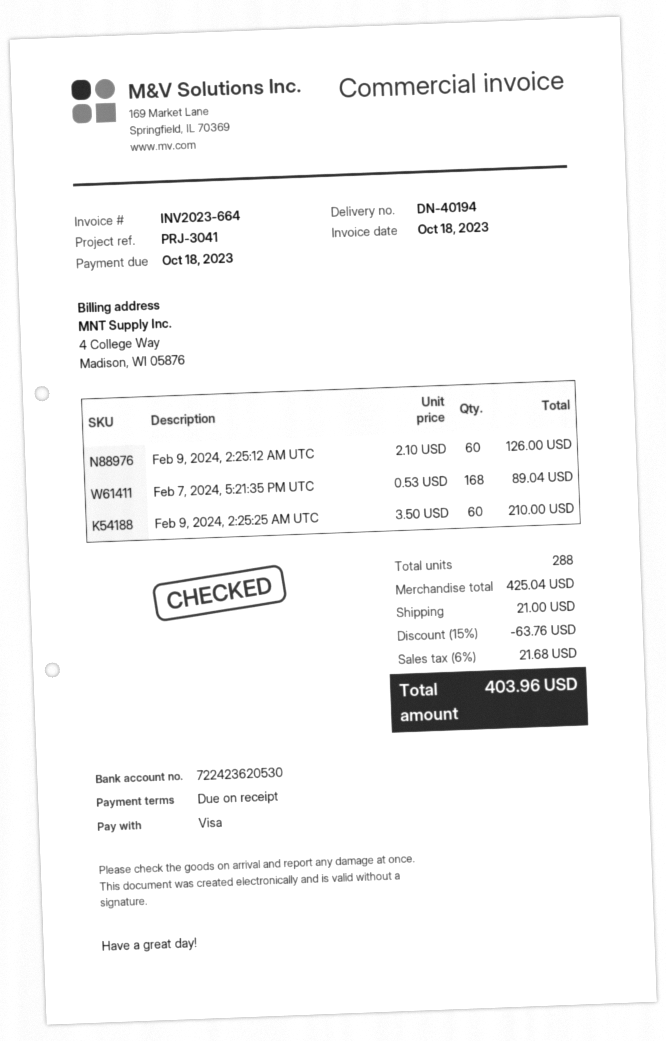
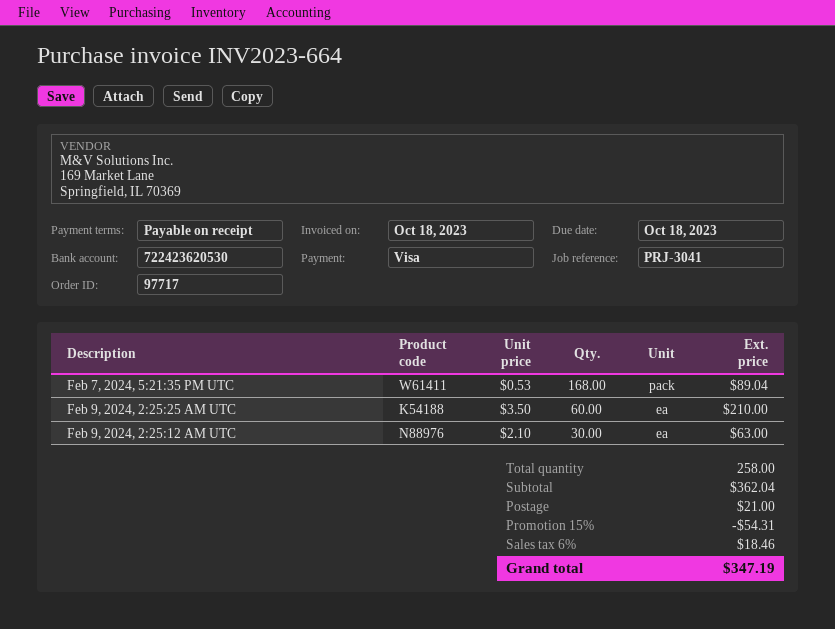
Feb 9, 2024, 2:25:12 AM UTC: 60 x 2.10 = 126.00 -> 30 x 2.10 = 63.00
total quantity: 288 -> 258
subtotal: 425.04 -> 362.04
discount: 15% = 63.76 -> 15% = 54.31
tax: 6% = 21.68 -> 6% = 18.46
total: 403.96 -> 347.19

